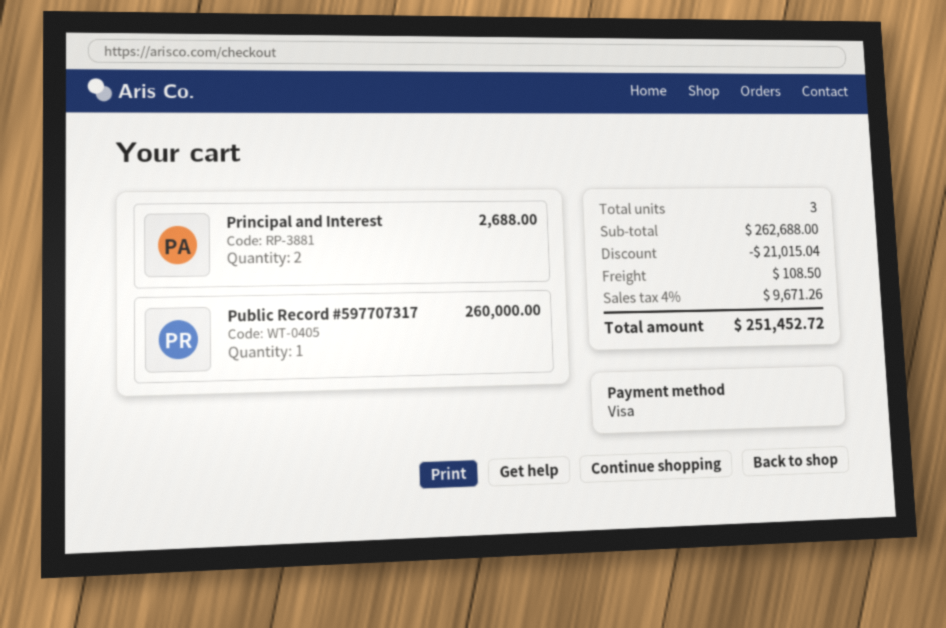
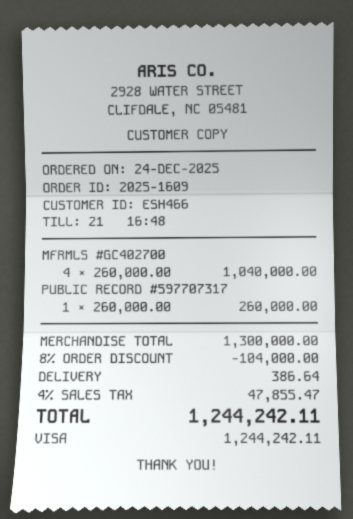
Principal and Interest: 2 for 2688.00 -> none
MFRMLS #GC402700: none -> 4 for 1040000.00
subtotal: 262688.00 -> 1300000.00
discount: 21015.04 -> 104000.00
shipping: 108.50 -> 386.64
tax: 4% = 9671.26 -> 4% = 47855.47
total: 251452.72 -> 1244242.11

